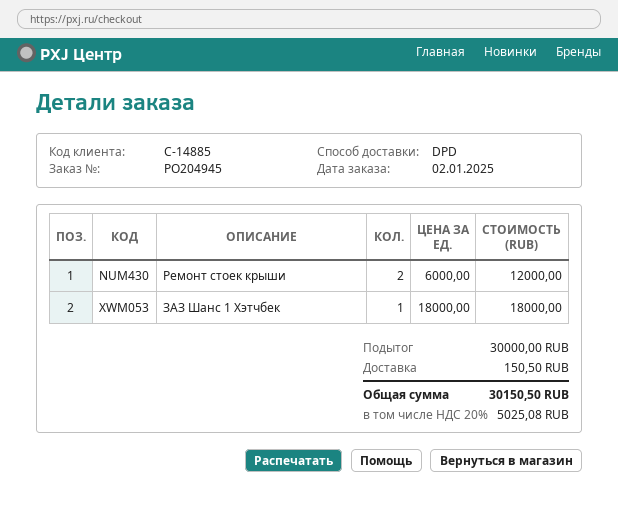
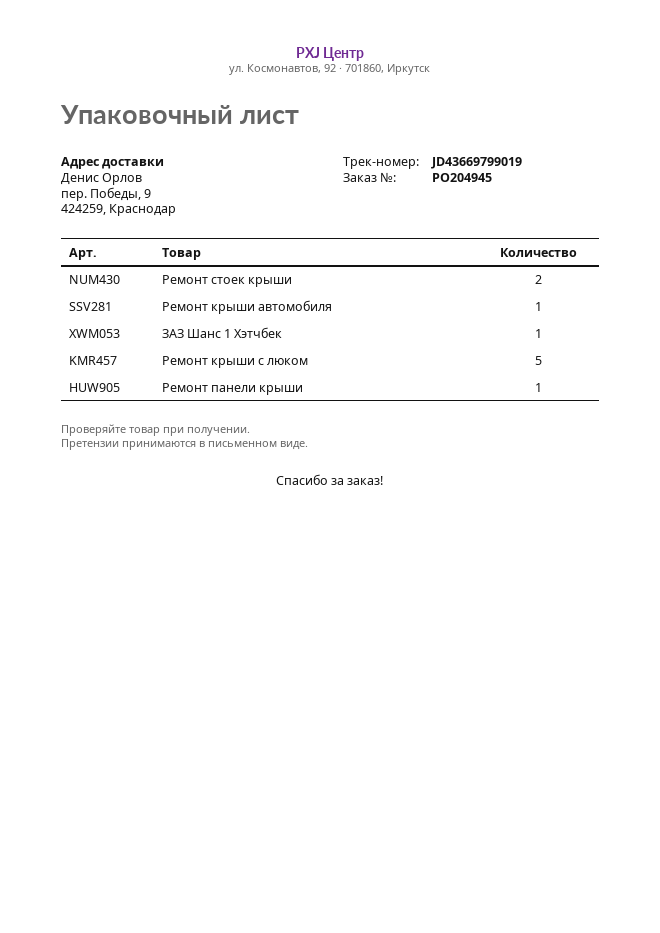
Ремонт крыши автомобиля: none -> 1
Ремонт крыши с люком: none -> 5
Ремонт панели крыши: none -> 1

